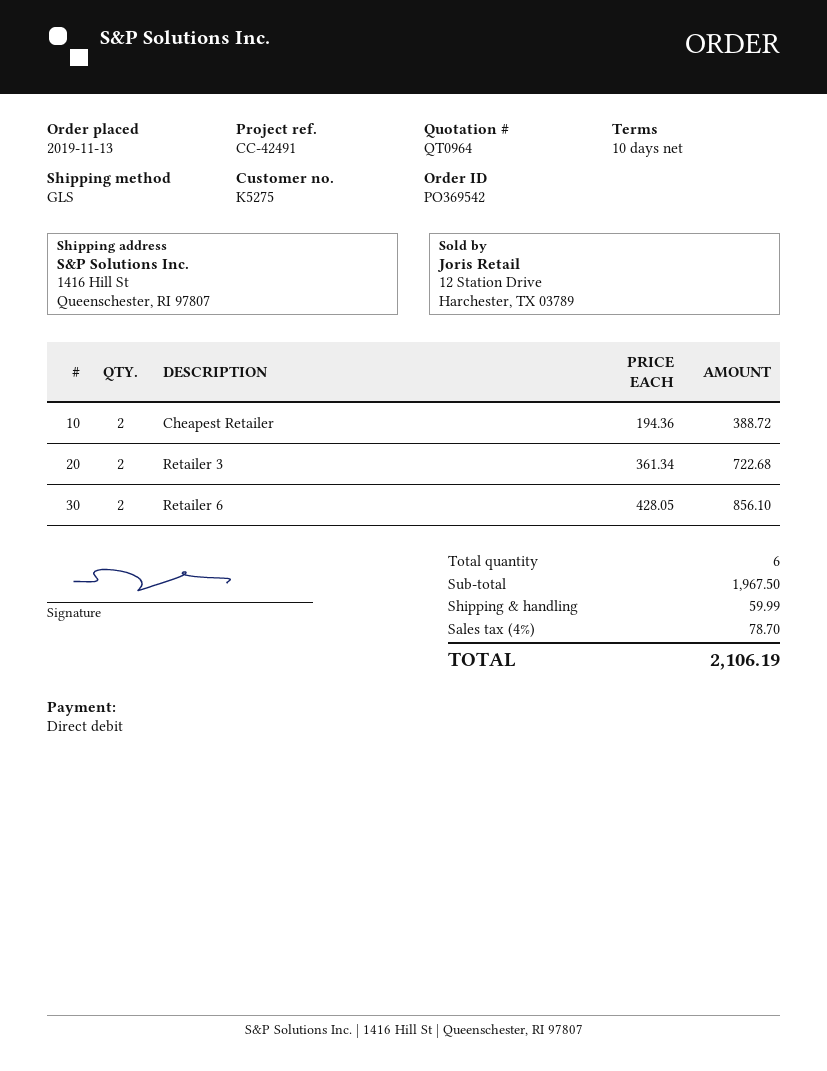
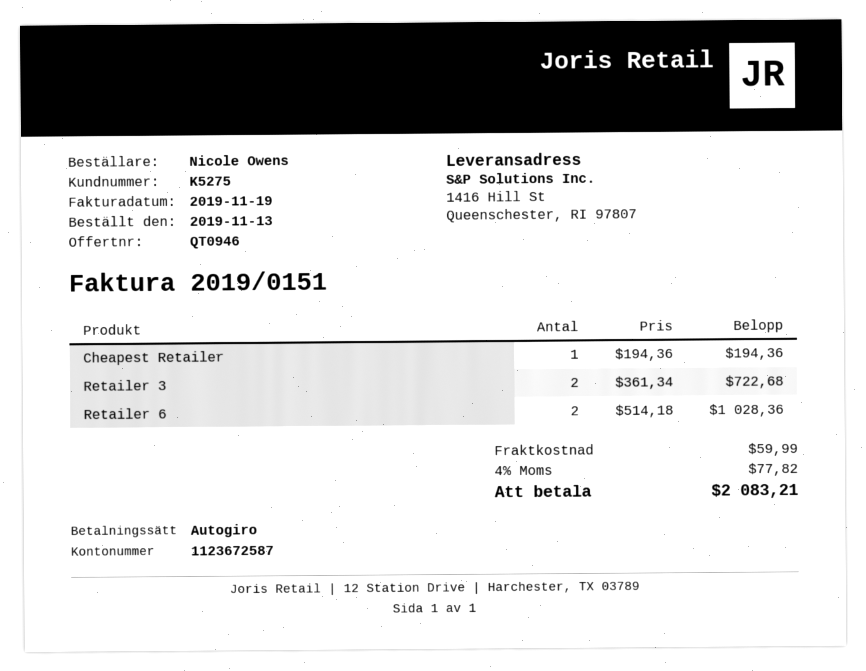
quote number: QT0964 -> QT0946
Cheapest Retailer: 2 x 194.36 = 388.72 -> 1 x 194.36 = 194.36
Retailer 6: 2 x 428.05 = 856.10 -> 2 x 514.18 = 1028.36
tax: 4% = 78.70 -> 4% = 77.82
total: 2106.19 -> 2083.21

